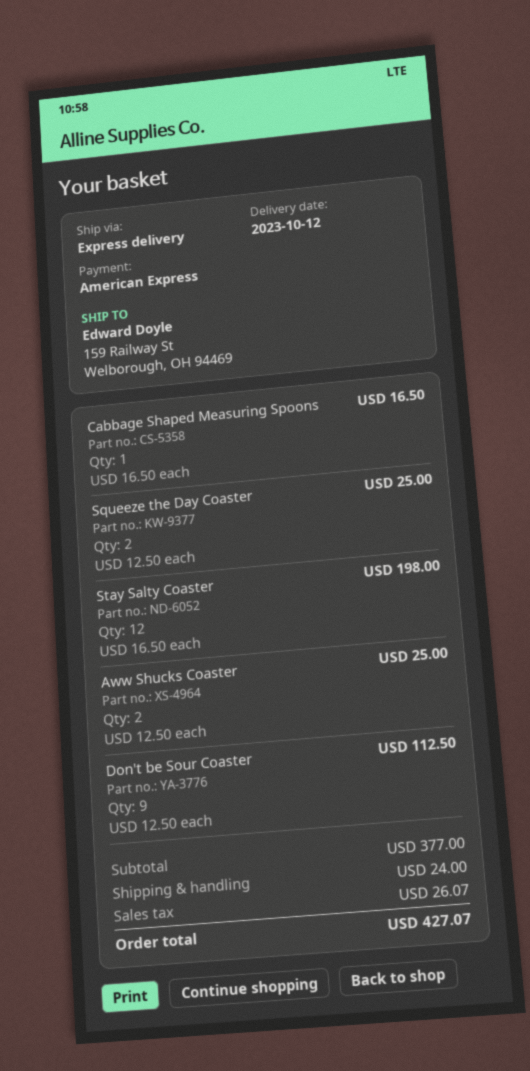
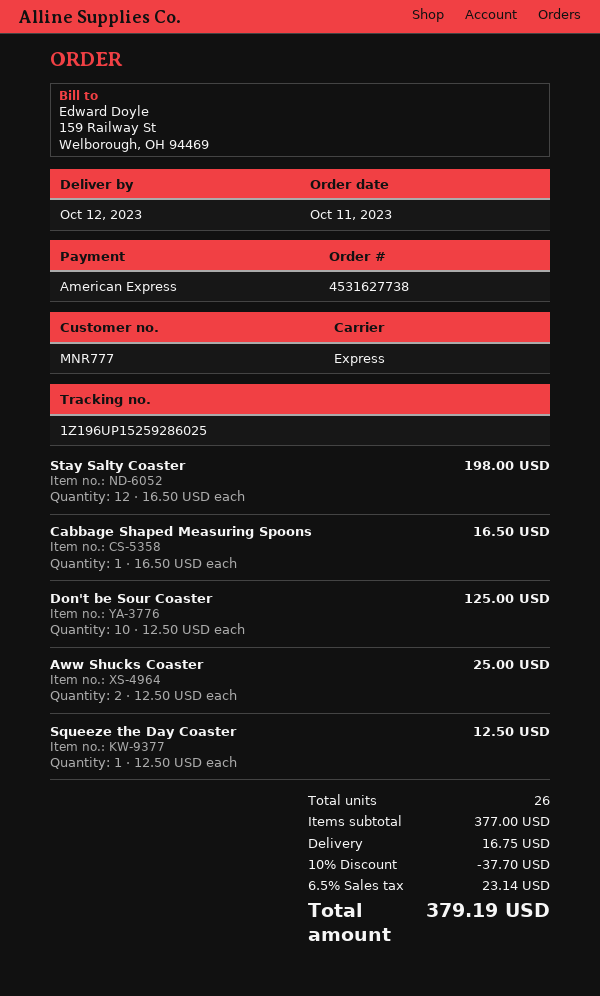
Squeeze the Day Coaster: 2 x 12.50 = 25.00 -> 1 x 12.50 = 12.50
Don't be Sour Coaster: 9 x 12.50 = 112.50 -> 10 x 12.50 = 125.00
discount: none -> 10% = 37.70
shipping: 24.00 -> 16.75
tax: 26.07 -> 23.14
total: 427.07 -> 379.19

